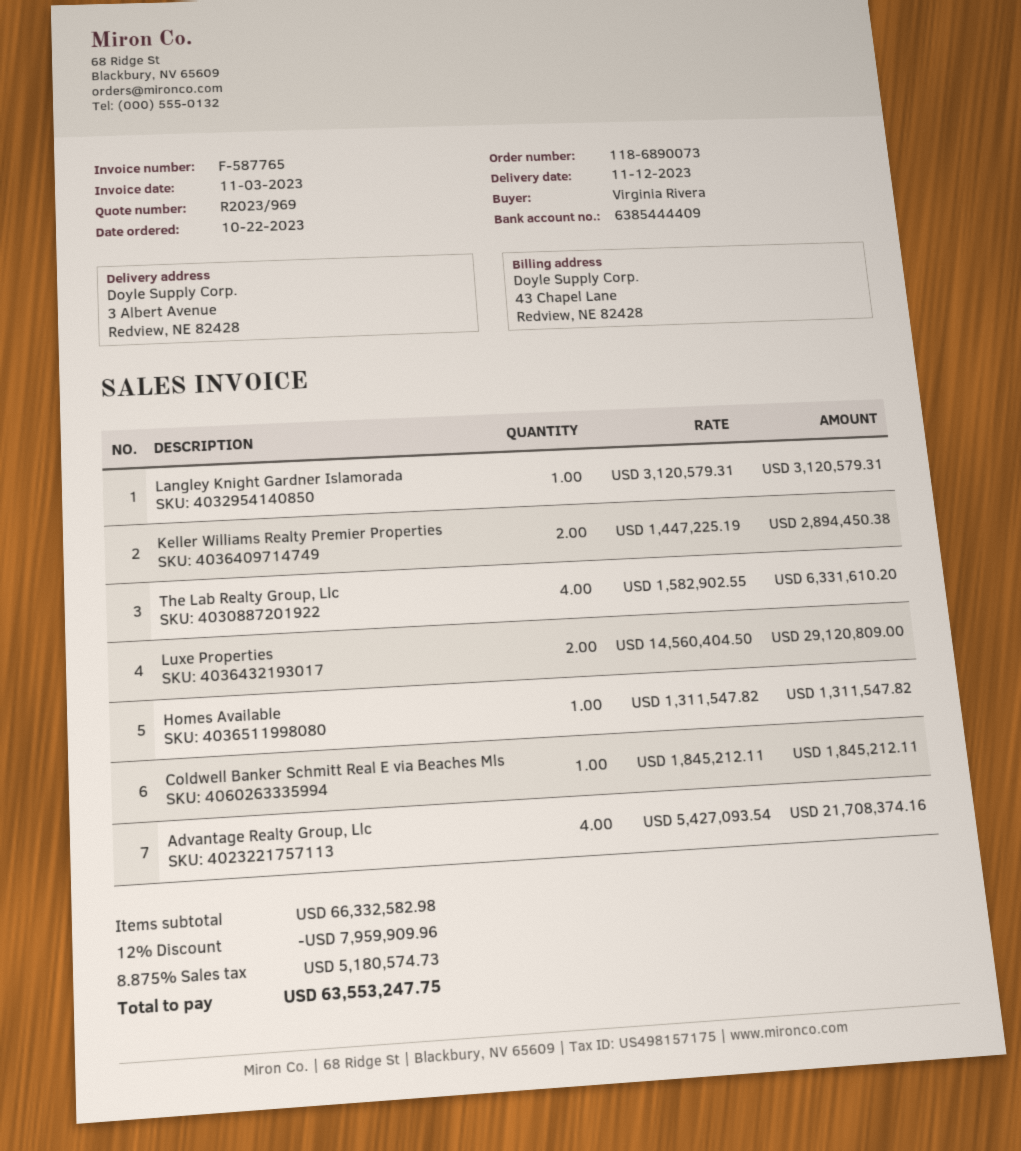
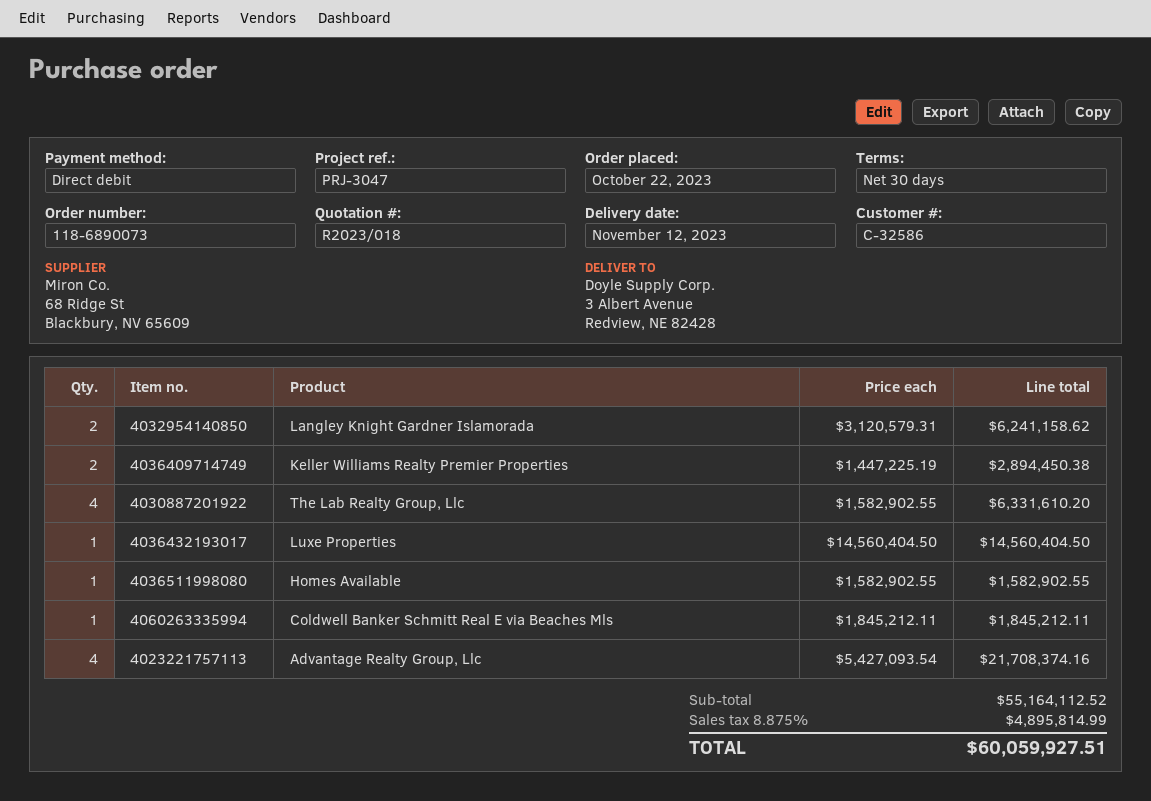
quote number: R2023/969 -> R2023/018
Langley Knight Gardner Islamorada: 1 x 3120579.31 = 3120579.31 -> 2 x 3120579.31 = 6241158.62
Luxe Properties: 2 x 14560404.50 = 29120809.00 -> 1 x 14560404.50 = 14560404.50
Homes Available: 1 x 1311547.82 = 1311547.82 -> 1 x 1582902.55 = 1582902.55
subtotal: 66332582.98 -> 55164112.52
discount: 12% = 7959909.96 -> none
tax: 8.875% = 5180574.73 -> 8.875% = 4895814.99
total: 63553247.75 -> 60059927.51

